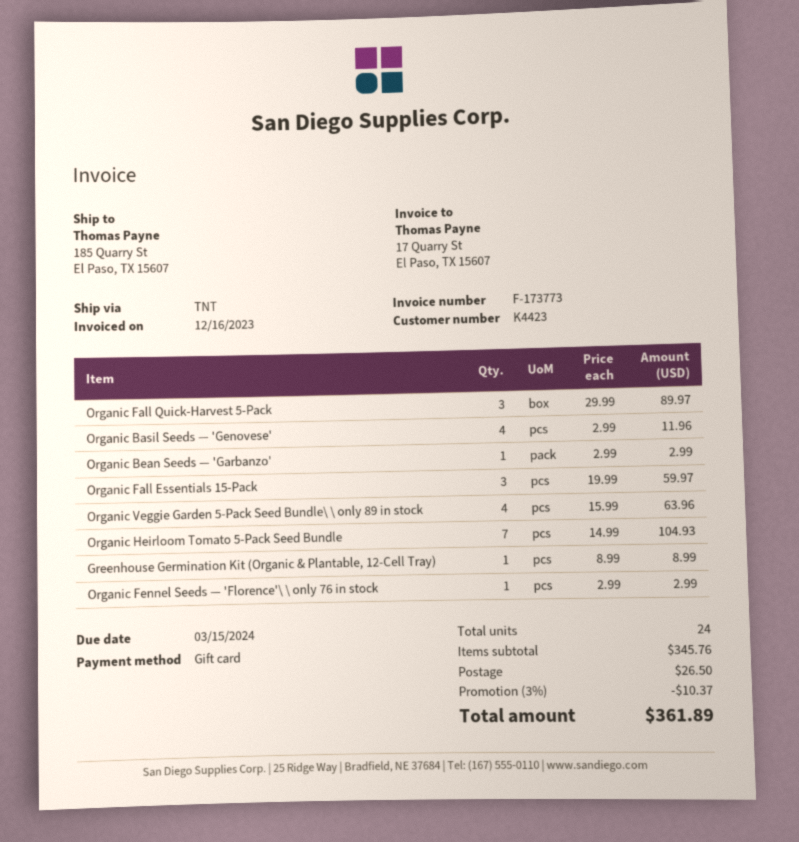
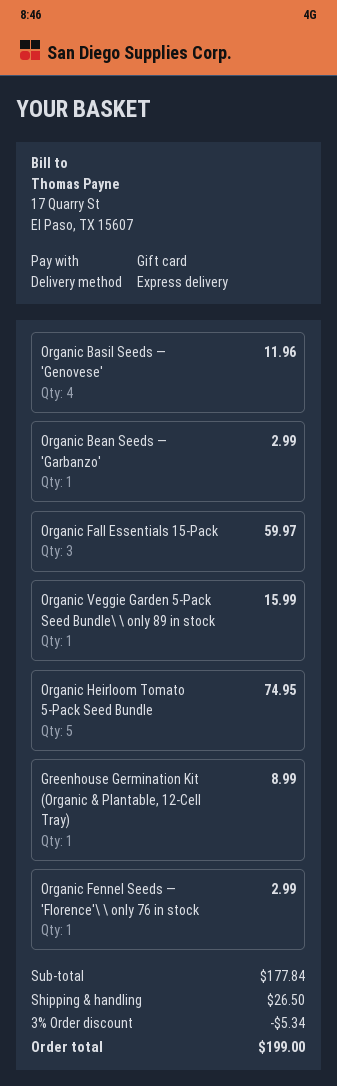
shipping method: TNT -> express
Organic Fall Quick-Harvest 5-Pack: 3 for 89.97 -> none
Organic Veggie Garden 5-Pack Seed Bundle\ \ only 89 in stock: 4 for 63.96 -> 1 for 15.99
Organic Heirloom Tomato 5-Pack Seed Bundle: 7 for 104.93 -> 5 for 74.95
subtotal: 345.76 -> 177.84
discount: 3% = 10.37 -> 3% = 5.34
total: 361.89 -> 199.00

